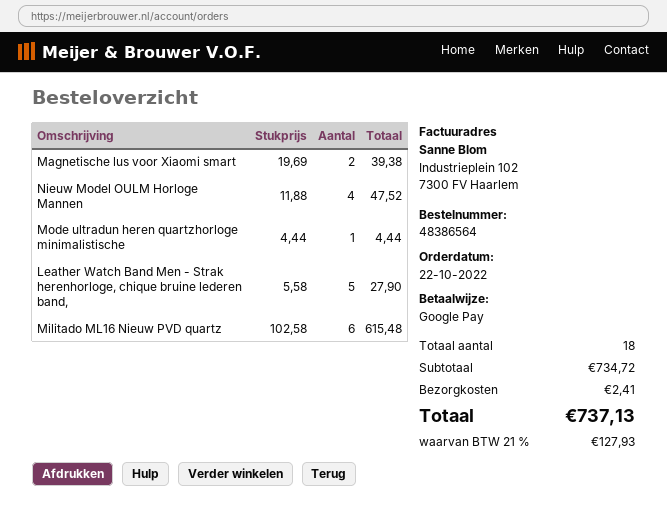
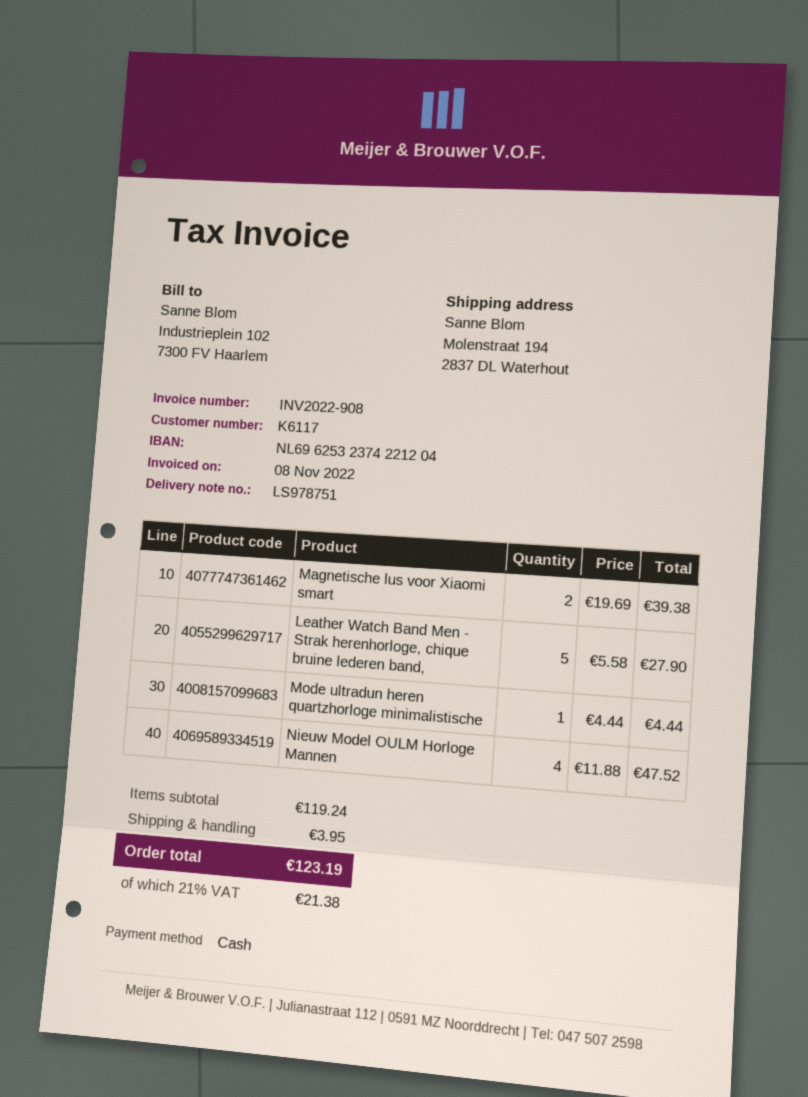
payment method: Google Pay -> cash
Militado ML16 Nieuw PVD quartz: 6 x 102.58 = 615.48 -> none
subtotal: 734.72 -> 119.24
shipping: 2.41 -> 3.95
tax: 21% = 127.93 -> 21% = 21.38
total: 737.13 -> 123.19

